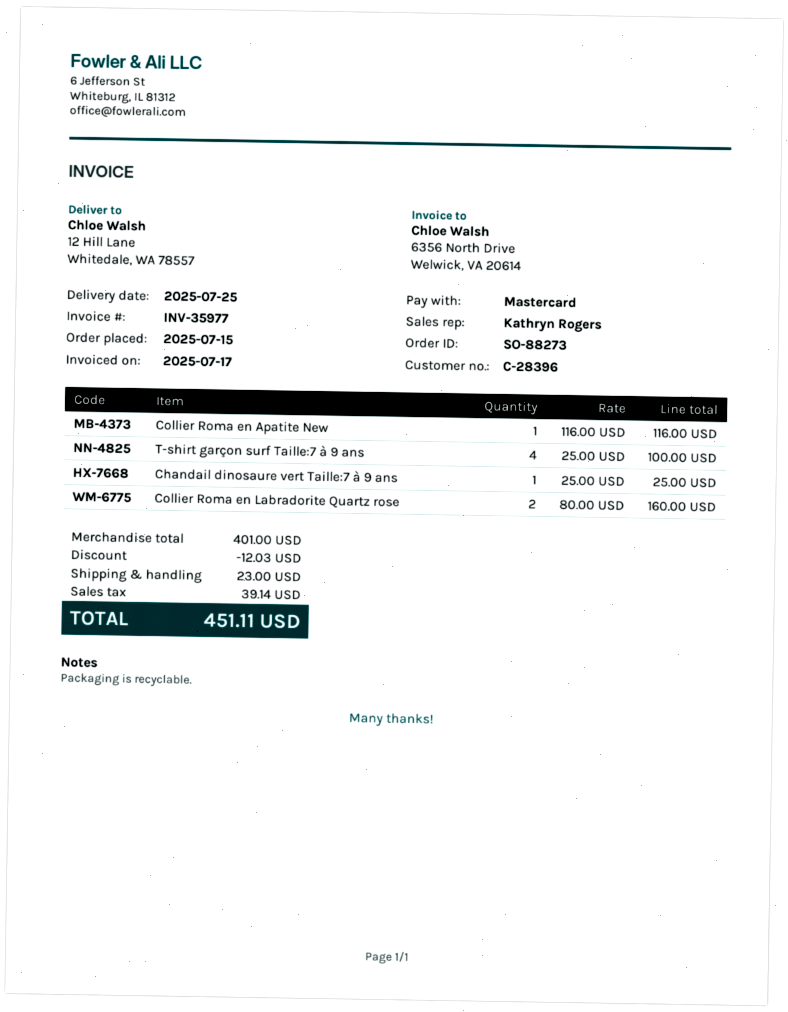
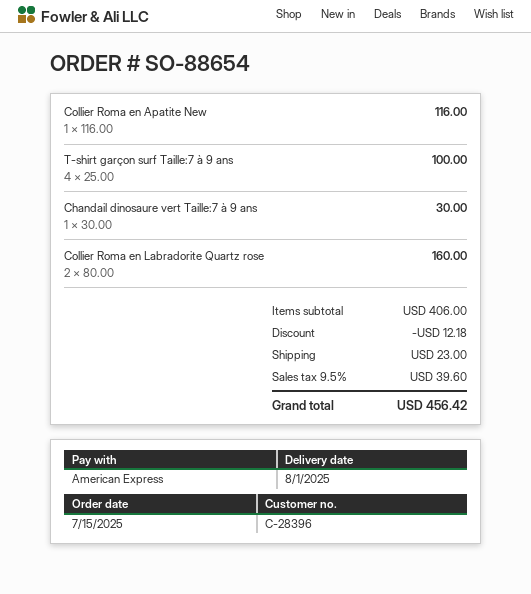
order number: SO-88273 -> SO-88654
delivery date: 2025-07-25 -> 2025-08-01
payment method: Mastercard -> American Express
Chandail dinosaure vert Taille:7 à 9 ans: 1 x 25.00 = 25.00 -> 1 x 30.00 = 30.00
subtotal: 401.00 -> 406.00
discount: 12.03 -> 12.18
tax: 39.14 -> 39.60
total: 451.11 -> 456.42

